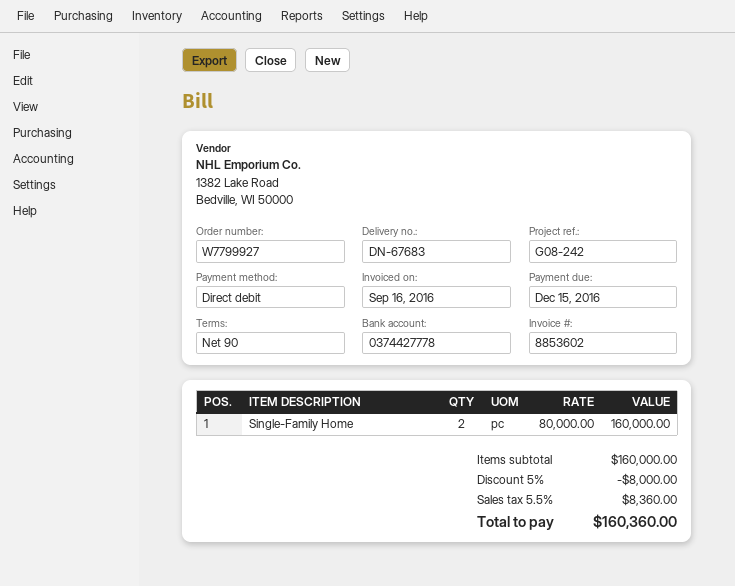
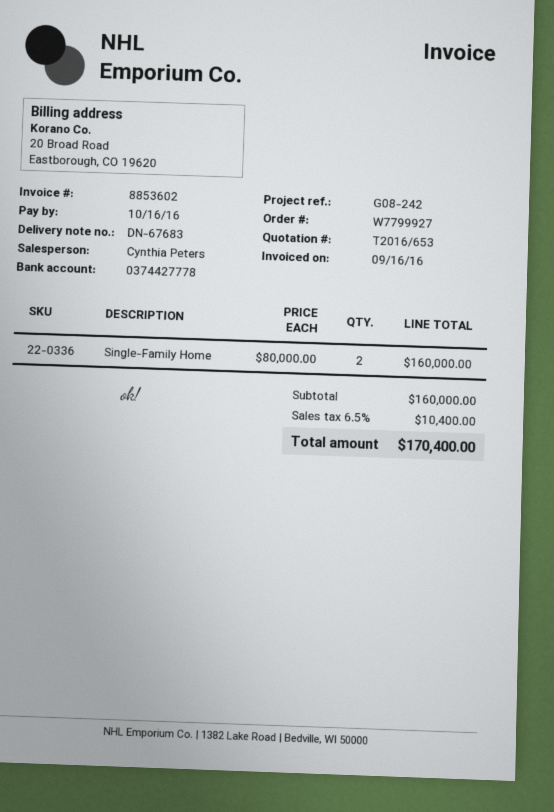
due date: 2016-12-15 -> 2016-10-16
discount: 5% = 8000.00 -> none
tax: 5.5% = 8360.00 -> 6.5% = 10400.00
total: 160360.00 -> 170400.00

